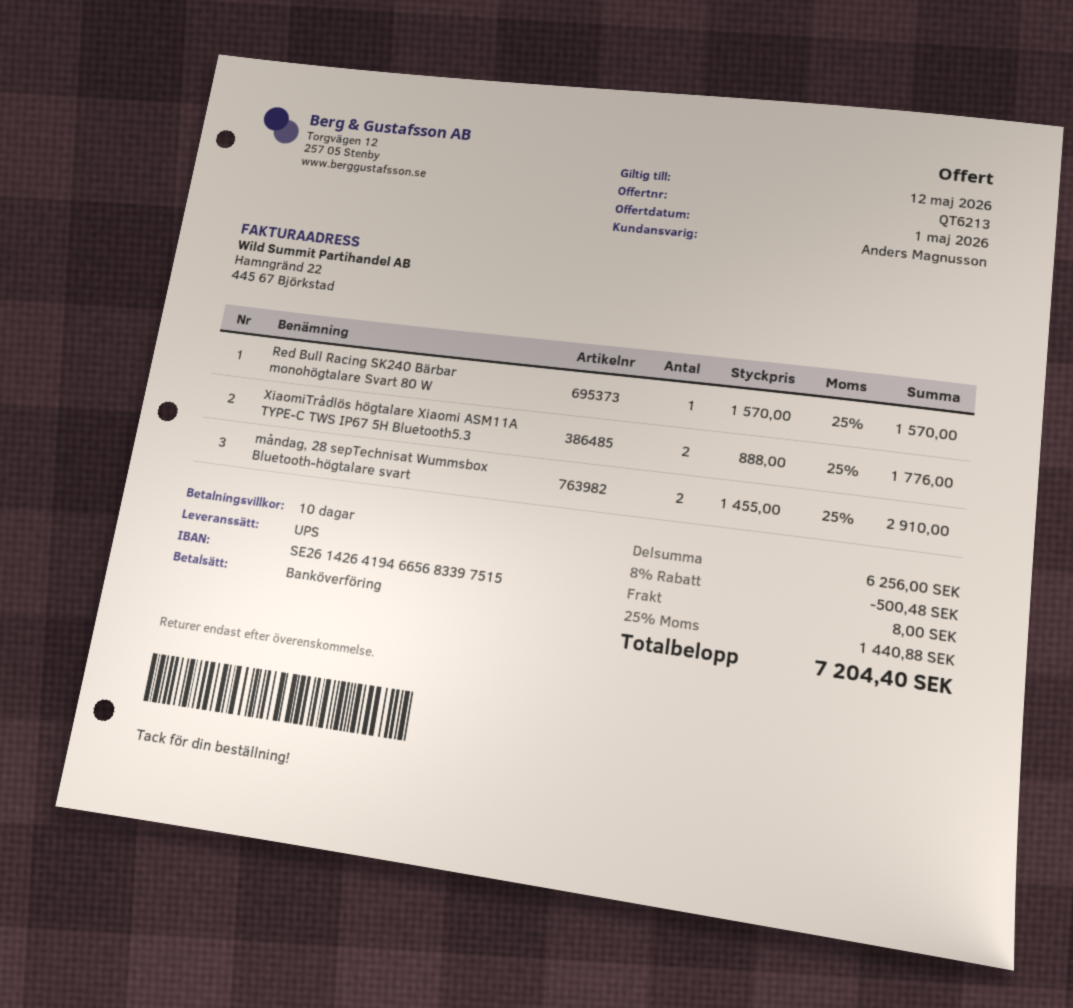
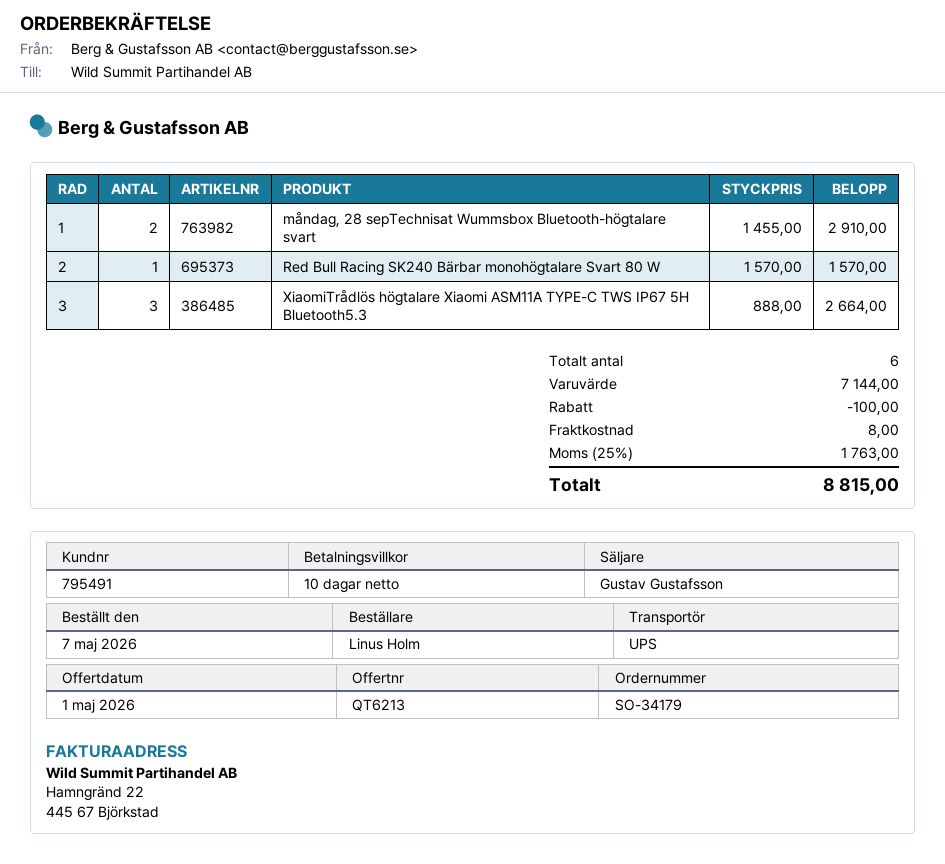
sales rep: Anders Magnusson -> Gustav Gustafsson
XiaomiTrådlös högtalare Xiaomi ASM11A TYPE-C TWS IP67 5H Bluetooth5.3: 2 x 888.00 = 1776.00 -> 3 x 888.00 = 2664.00
subtotal: 6256.00 -> 7144.00
discount: 500.48 -> 100.00
tax: 25% = 1440.88 -> 25% = 1763.00
total: 7204.40 -> 8815.00

